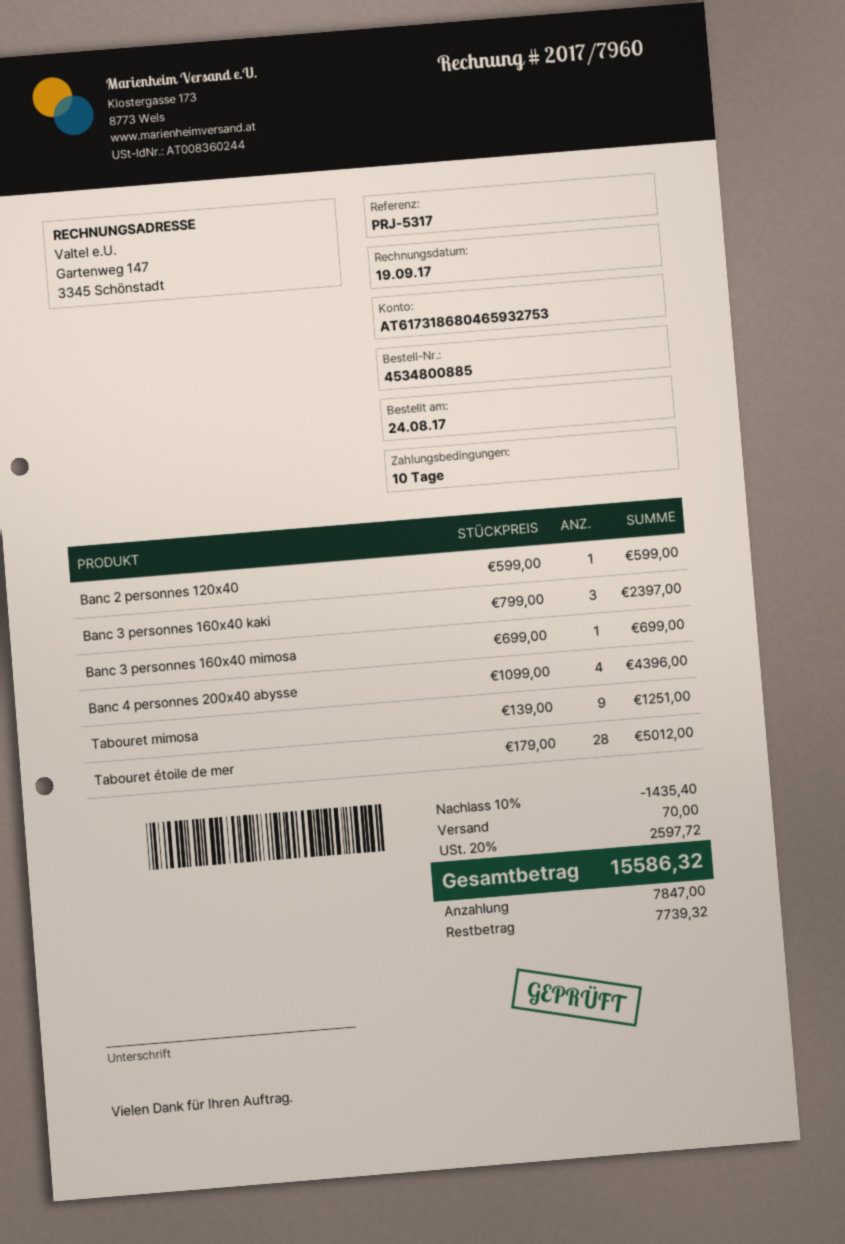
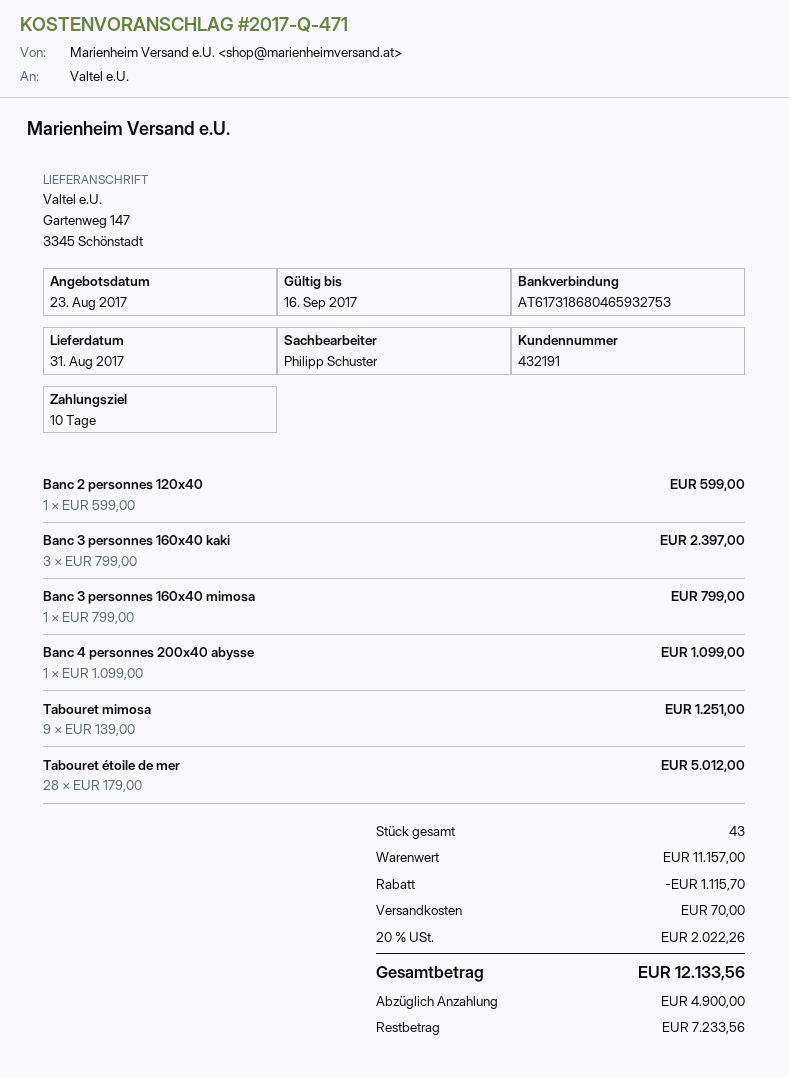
Banc 3 personnes 160x40 mimosa: 1 x 699.00 = 699.00 -> 1 x 799.00 = 799.00
Banc 4 personnes 200x40 abysse: 4 x 1099.00 = 4396.00 -> 1 x 1099.00 = 1099.00
discount: 1435.40 -> 1115.70
tax: 20% = 2597.72 -> 20% = 2022.26
total: 15586.32 -> 12133.56
deposit: 7847.00 -> 4900.00
balance: 7739.32 -> 7233.56

